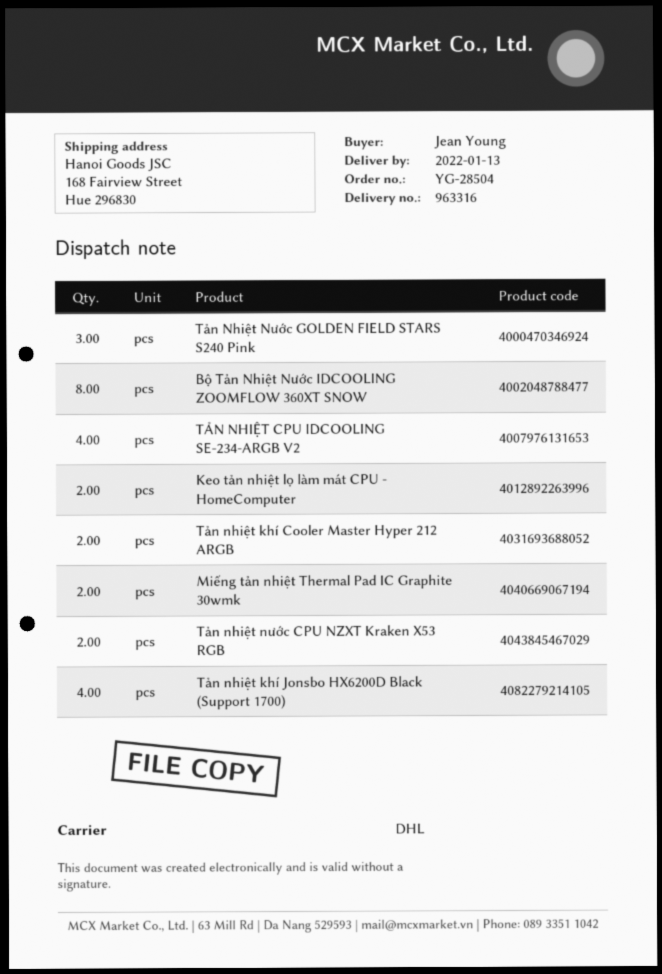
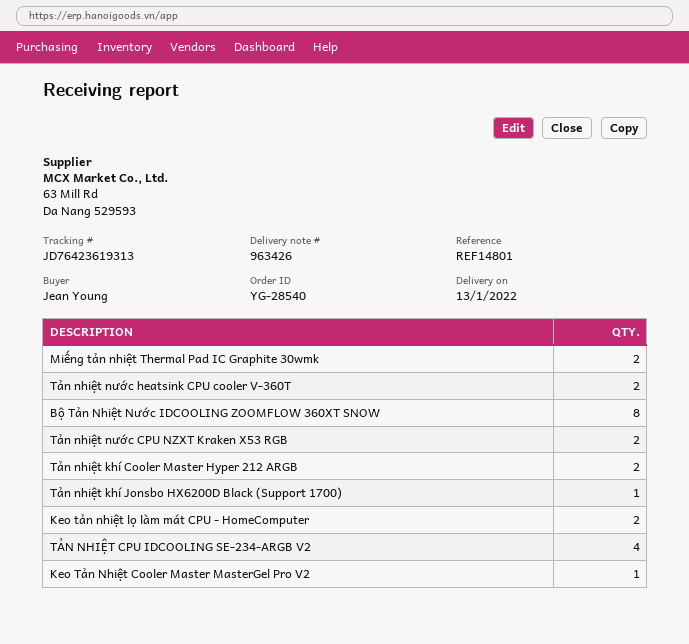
order number: YG-28504 -> YG-28540
delivery note number: 963316 -> 963426
Tản Nhiệt Nước GOLDEN FIELD STARS S240 Pink: 3 -> none
Tản nhiệt khí Jonsbo HX6200D Black (Support 1700): 4 -> 1
Tản nhiệt nước heatsink CPU cooler V-360T: none -> 2
Keo Tản Nhiệt Cooler Master MasterGel Pro V2: none -> 1

